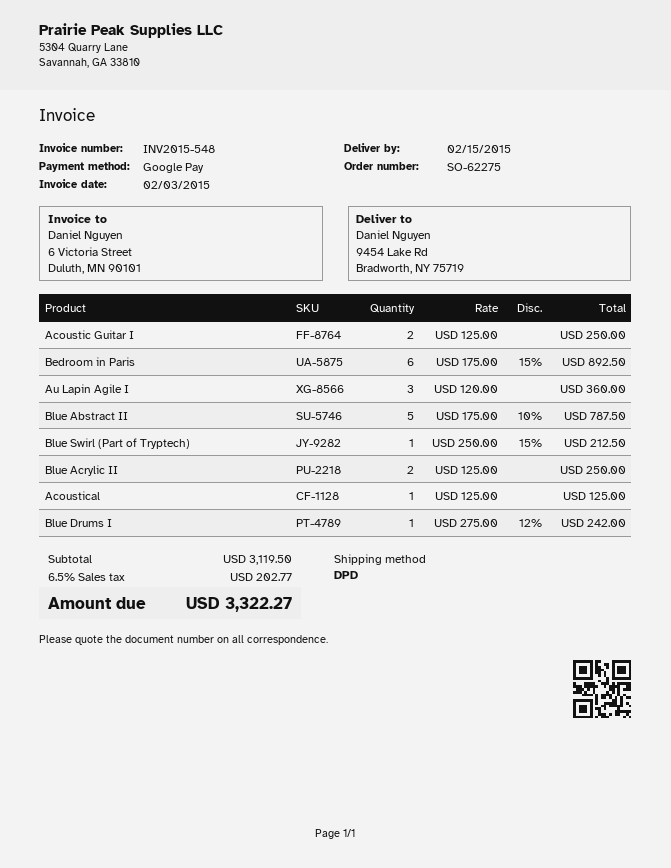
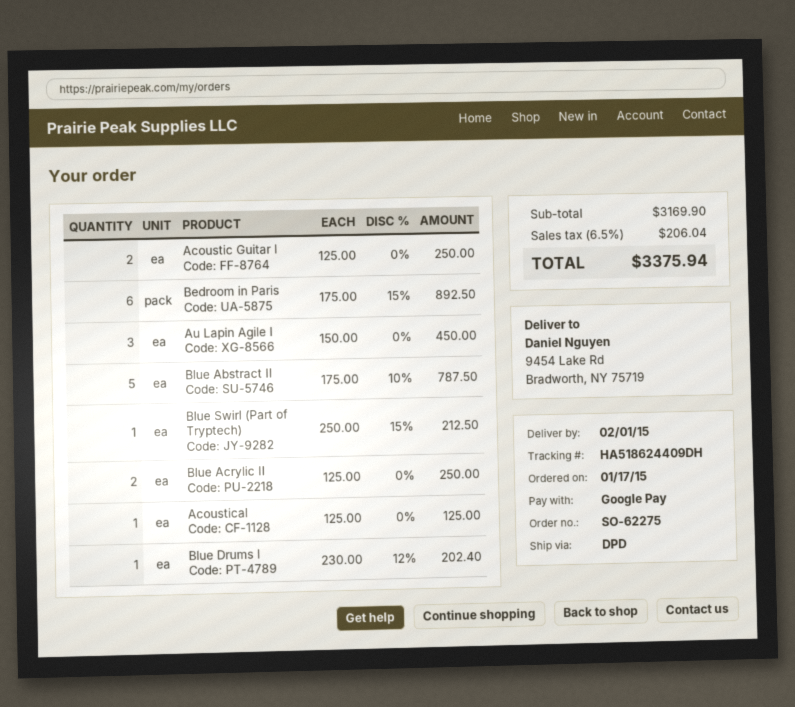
delivery date: 2015-02-15 -> 2015-02-01
Au Lapin Agile I: 3 x 120.00 = 360.00 -> 3 x 150.00 = 450.00
Blue Drums I: 1 x 275.00 - 12% = 242.00 -> 1 x 230.00 - 12% = 202.40
subtotal: 3119.50 -> 3169.90
tax: 6.5% = 202.77 -> 6.5% = 206.04
total: 3322.27 -> 3375.94

